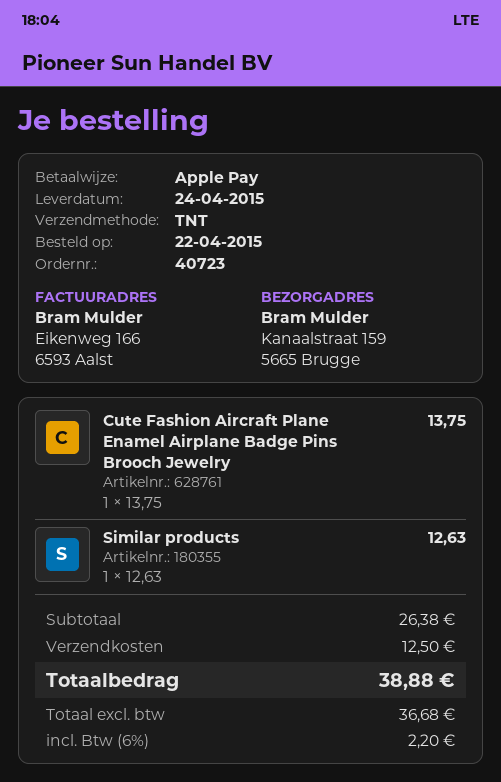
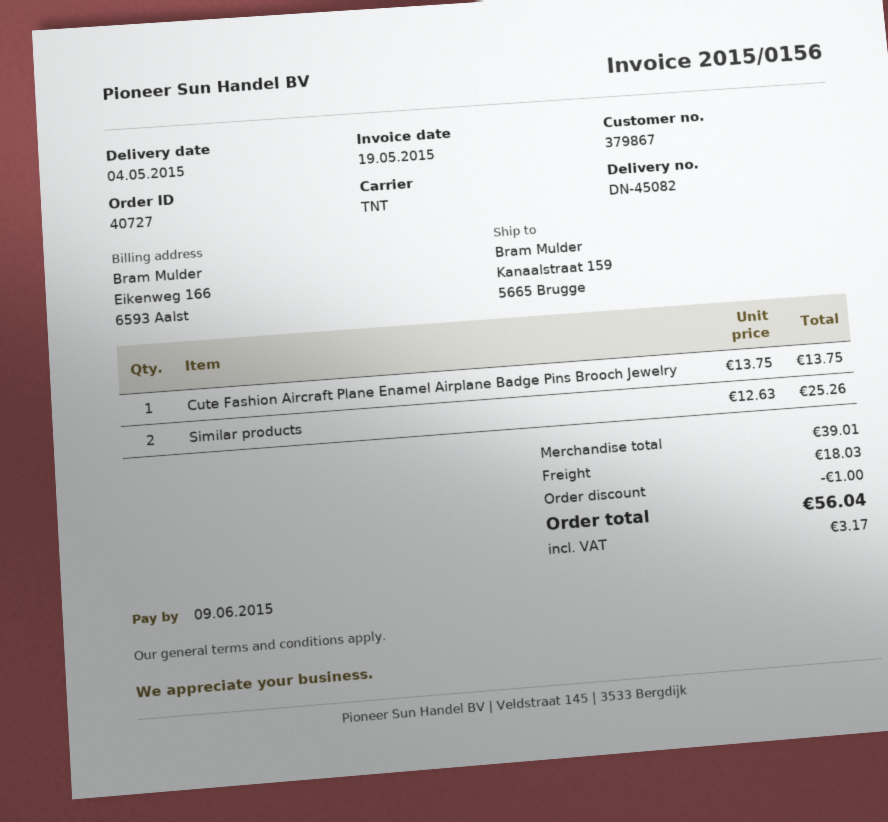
order number: 40723 -> 40727
delivery date: 2015-04-24 -> 2015-05-04
Similar products: 1 x 12.63 = 12.63 -> 2 x 12.63 = 25.26
subtotal: 26.38 -> 39.01
discount: none -> 1.00
shipping: 12.50 -> 18.03
tax: 2.20 -> 3.17
total: 38.88 -> 56.04

